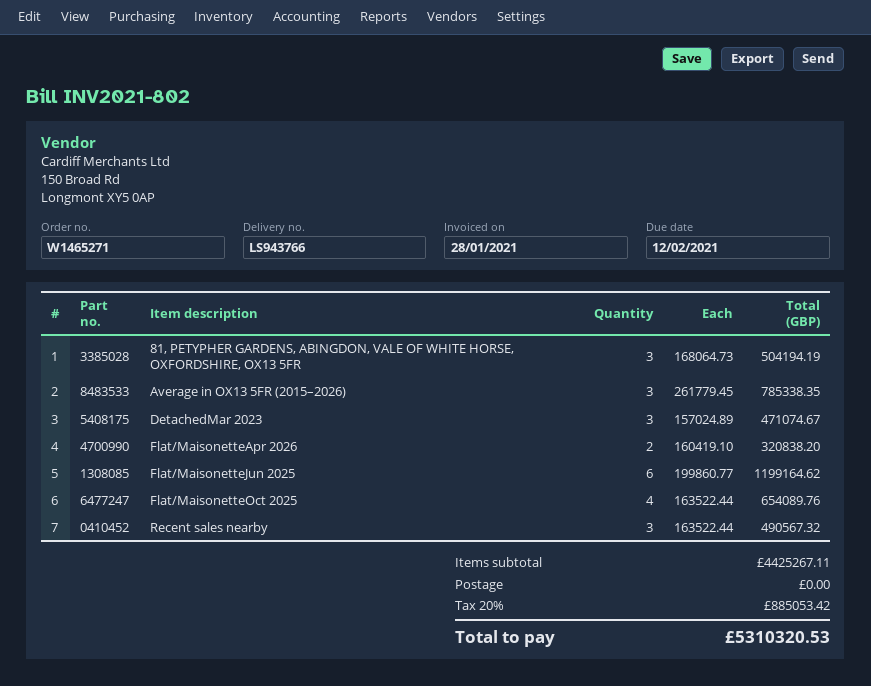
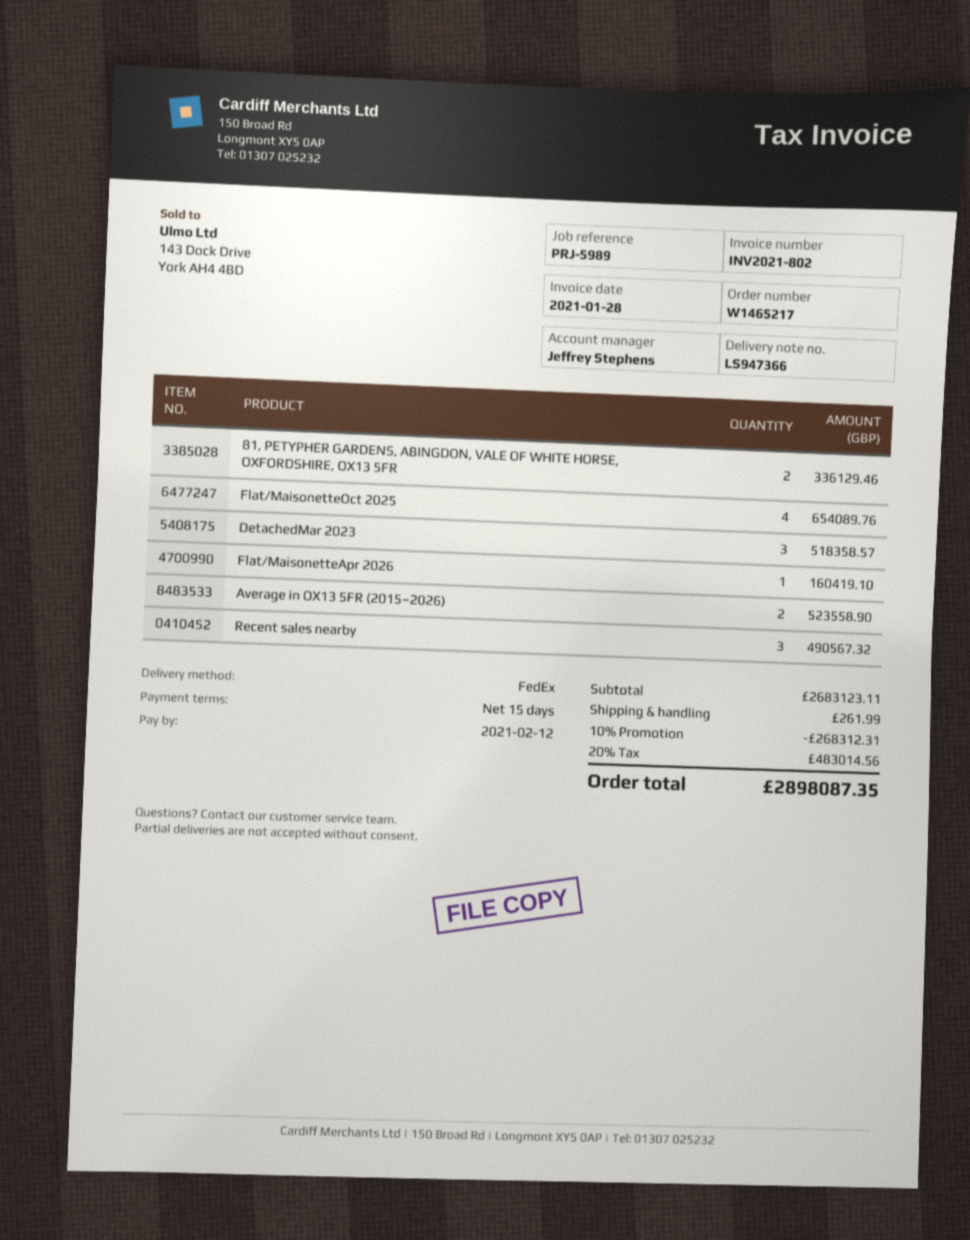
order number: W1465271 -> W1465217
delivery note number: LS943766 -> LS947366
81, PETYPHER GARDENS, ABINGDON, VALE OF WHITE HORSE, OXFORDSHIRE, OX13 5FR: 3 for 504194.19 -> 2 for 336129.46
Average in OX13 5FR (2015–2026): 3 for 785338.35 -> 2 for 523558.90
DetachedMar 2023: 3 for 471074.67 -> 3 for 518358.57
Flat/MaisonetteApr 2026: 2 for 320838.20 -> 1 for 160419.10
Flat/MaisonetteJun 2025: 6 for 1199164.62 -> none
subtotal: 4425267.11 -> 2683123.11
discount: none -> 10% = 268312.31
shipping: 0.00 -> 261.99
tax: 20% = 885053.42 -> 20% = 483014.56
total: 5310320.53 -> 2898087.35

